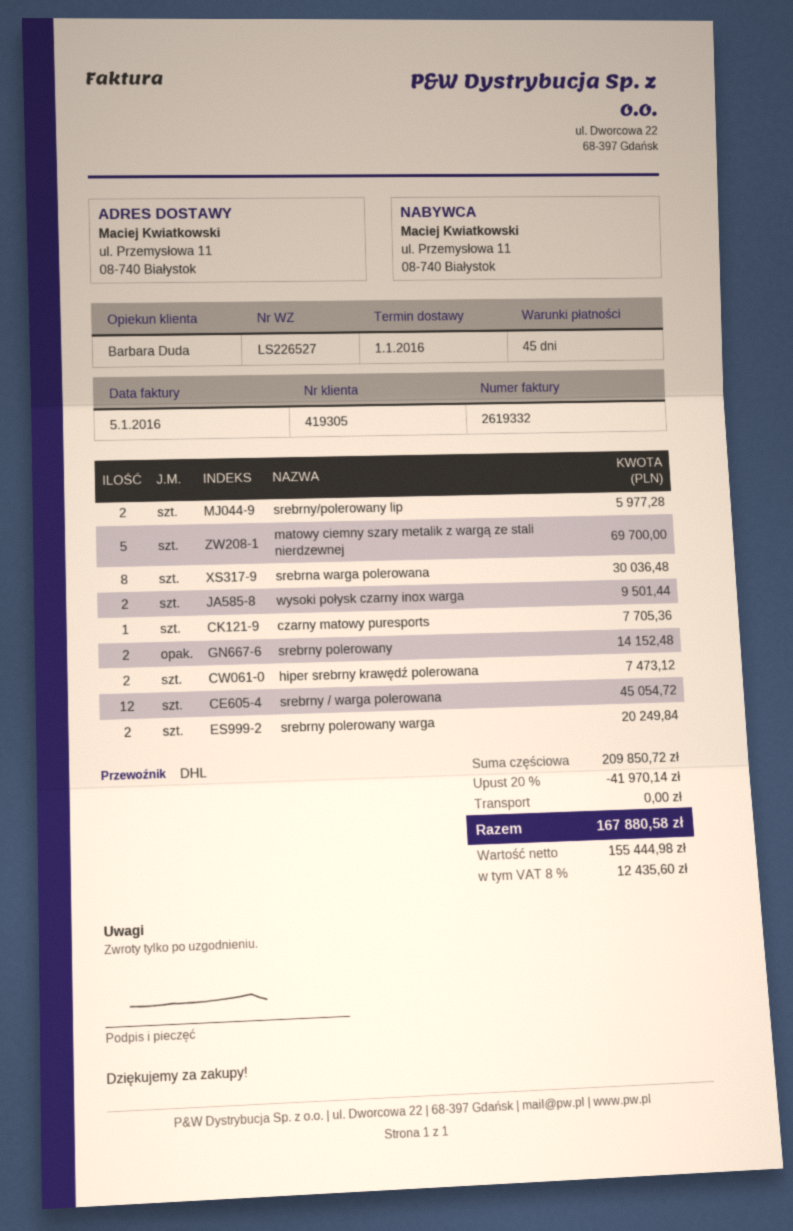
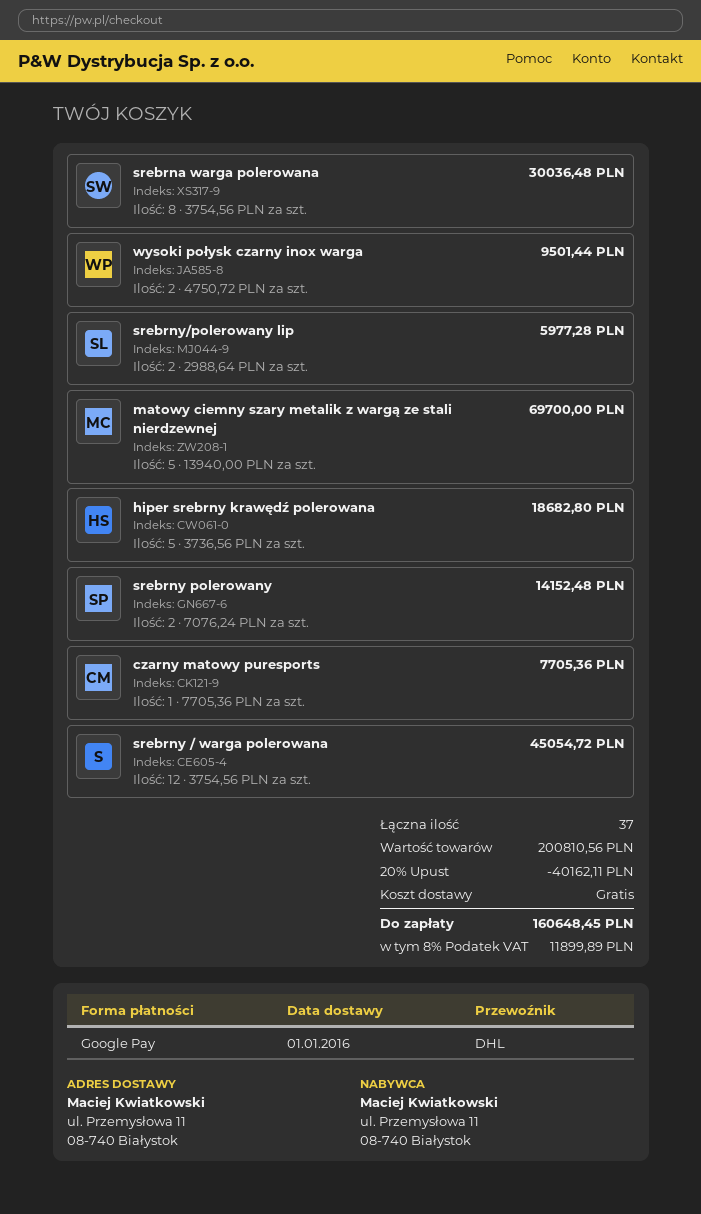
hiper srebrny krawędź polerowana: 2 for 7473.12 -> 5 for 18682.80
srebrny polerowany warga: 2 for 20249.84 -> none
subtotal: 209850.72 -> 200810.56
discount: 20% = 41970.14 -> 20% = 40162.11
tax: 8% = 12435.60 -> 8% = 11899.89
total: 167880.58 -> 160648.45

